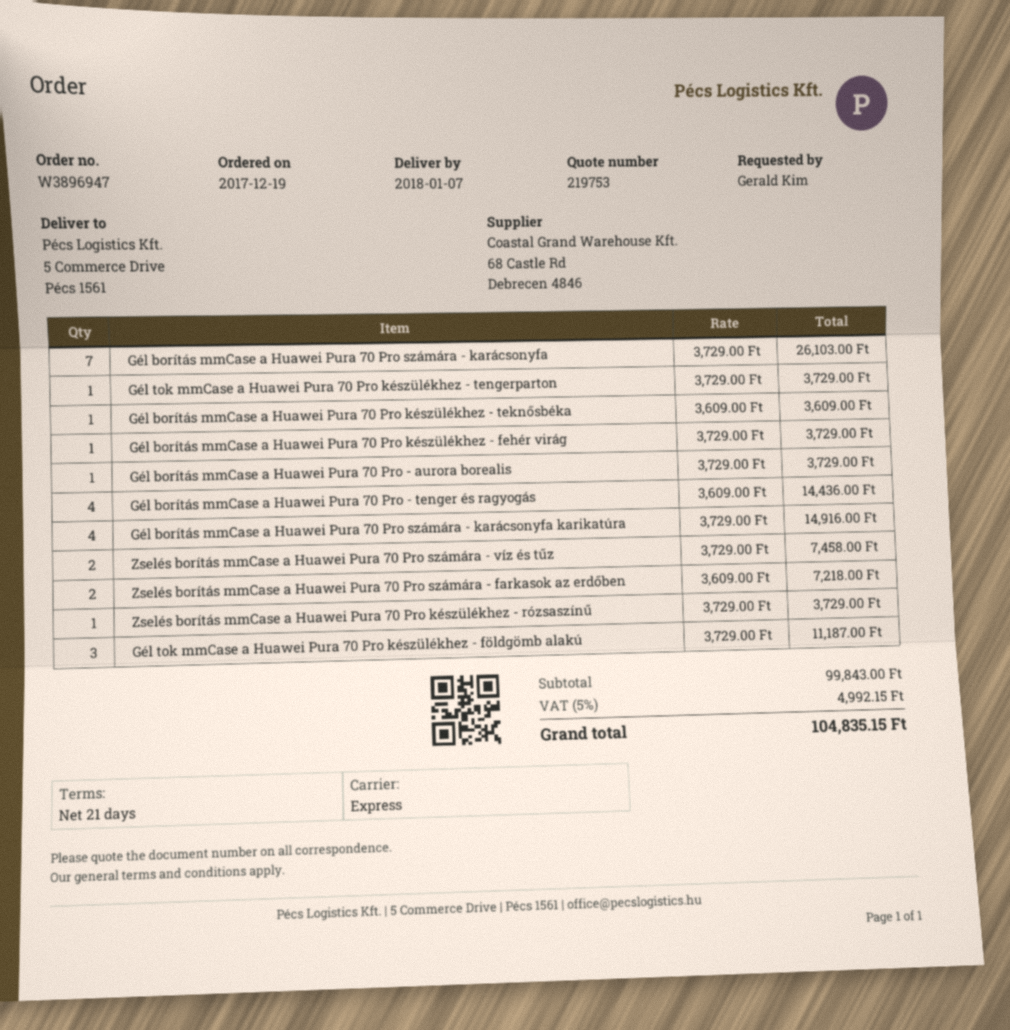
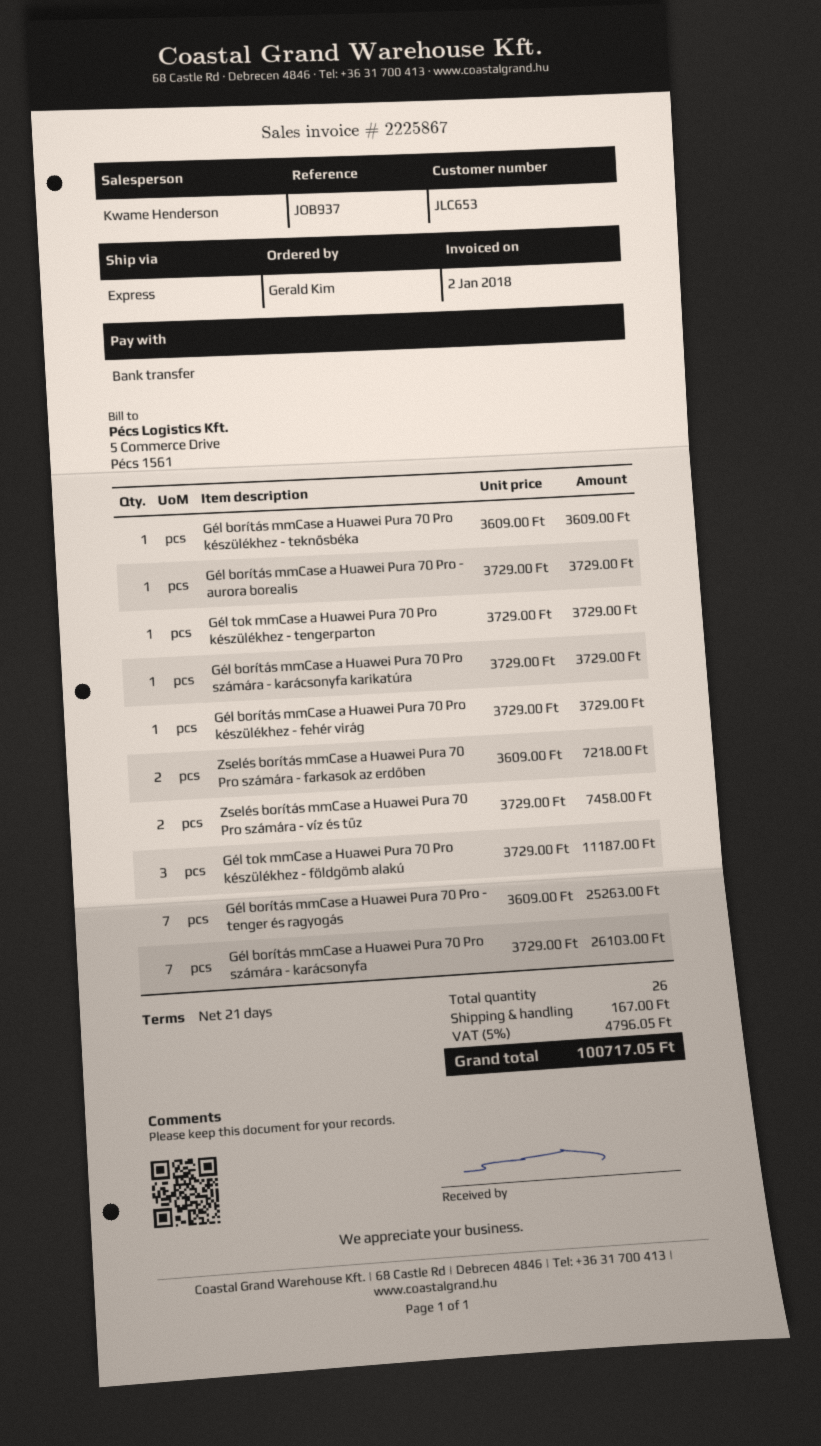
Gél borítás mmCase a Huawei Pura 70 Pro - tenger és ragyogás: 4 x 3609.00 = 14436.00 -> 7 x 3609.00 = 25263.00
Gél borítás mmCase a Huawei Pura 70 Pro számára - karácsonyfa karikatúra: 4 x 3729.00 = 14916.00 -> 1 x 3729.00 = 3729.00
Zselés borítás mmCase a Huawei Pura 70 Pro készülékhez - rózsaszínű: 1 x 3729.00 = 3729.00 -> none
shipping: none -> 167.00
tax: 5% = 4992.15 -> 5% = 4796.05
total: 104835.15 -> 100717.05

